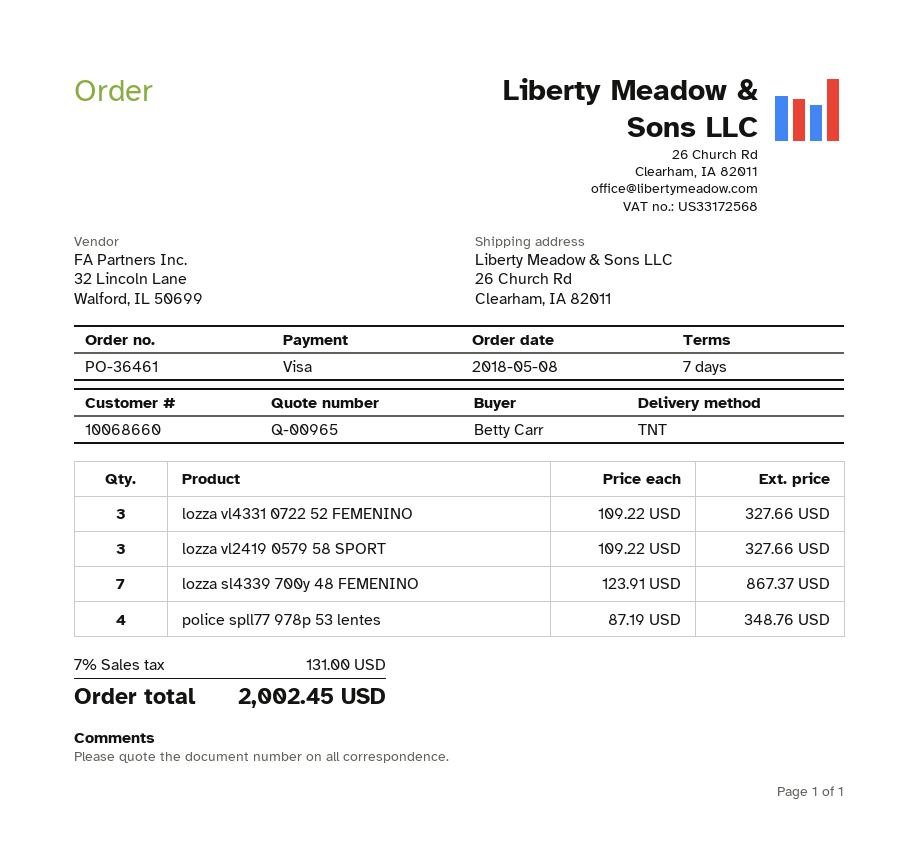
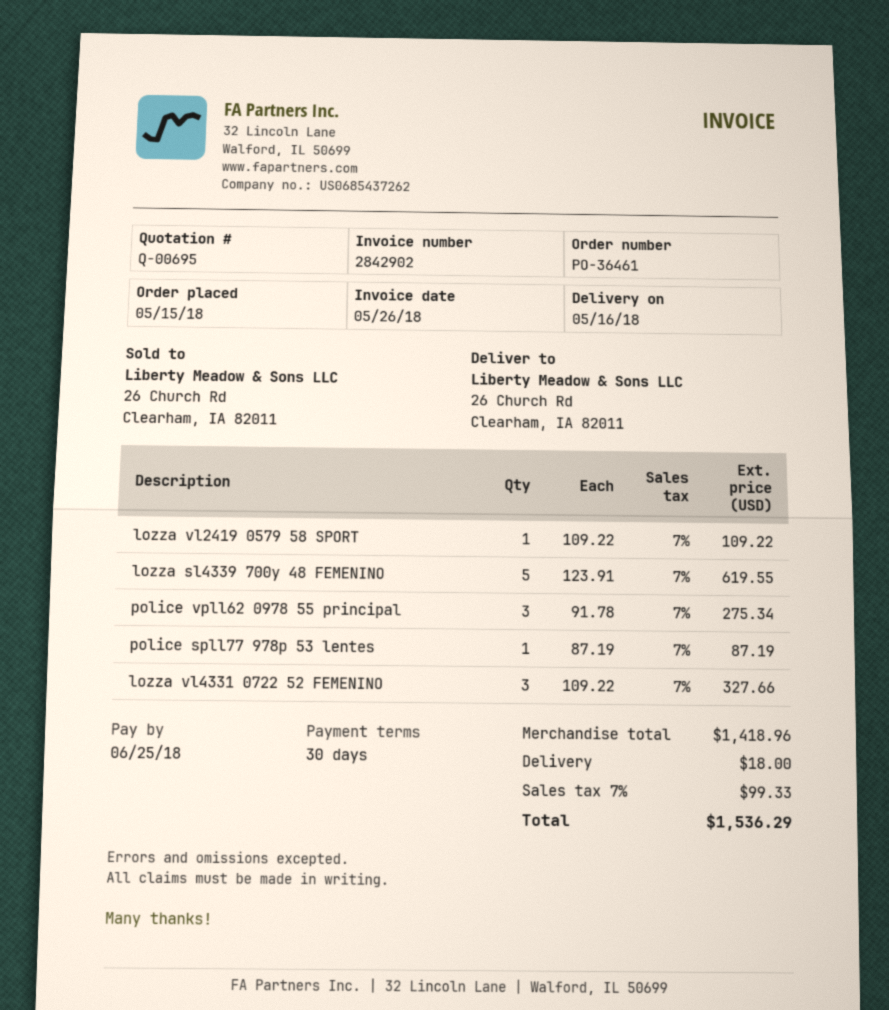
quote number: Q-00965 -> Q-00695
order date: 2018-05-08 -> 2018-05-15
payment terms: 7 days -> 30 days
lozza vl2419 0579 58 SPORT: 3 x 109.22 = 327.66 -> 1 x 109.22 = 109.22
lozza sl4339 700y 48 FEMENINO: 7 x 123.91 = 867.37 -> 5 x 123.91 = 619.55
police spll77 978p 53 lentes: 4 x 87.19 = 348.76 -> 1 x 87.19 = 87.19
police vpll62 0978 55 principal: none -> 3 x 91.78 = 275.34
shipping: none -> 18.00
tax: 7% = 131.00 -> 7% = 99.33
total: 2002.45 -> 1536.29

